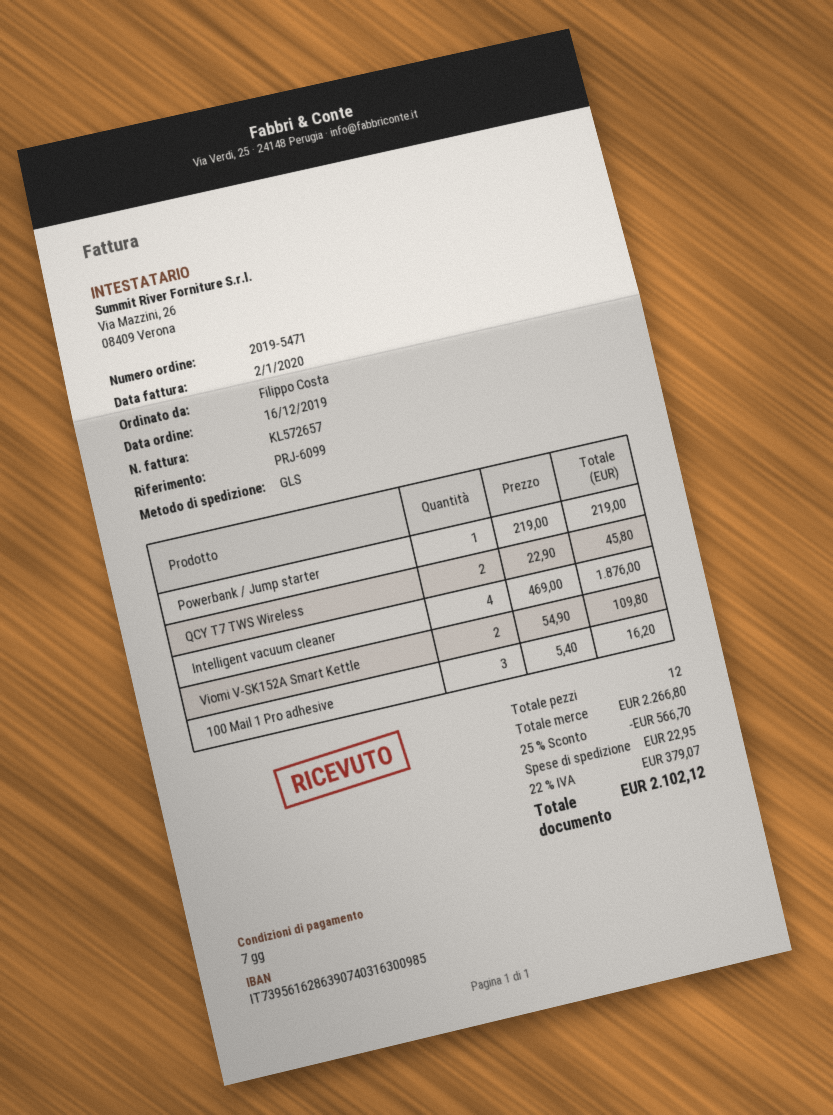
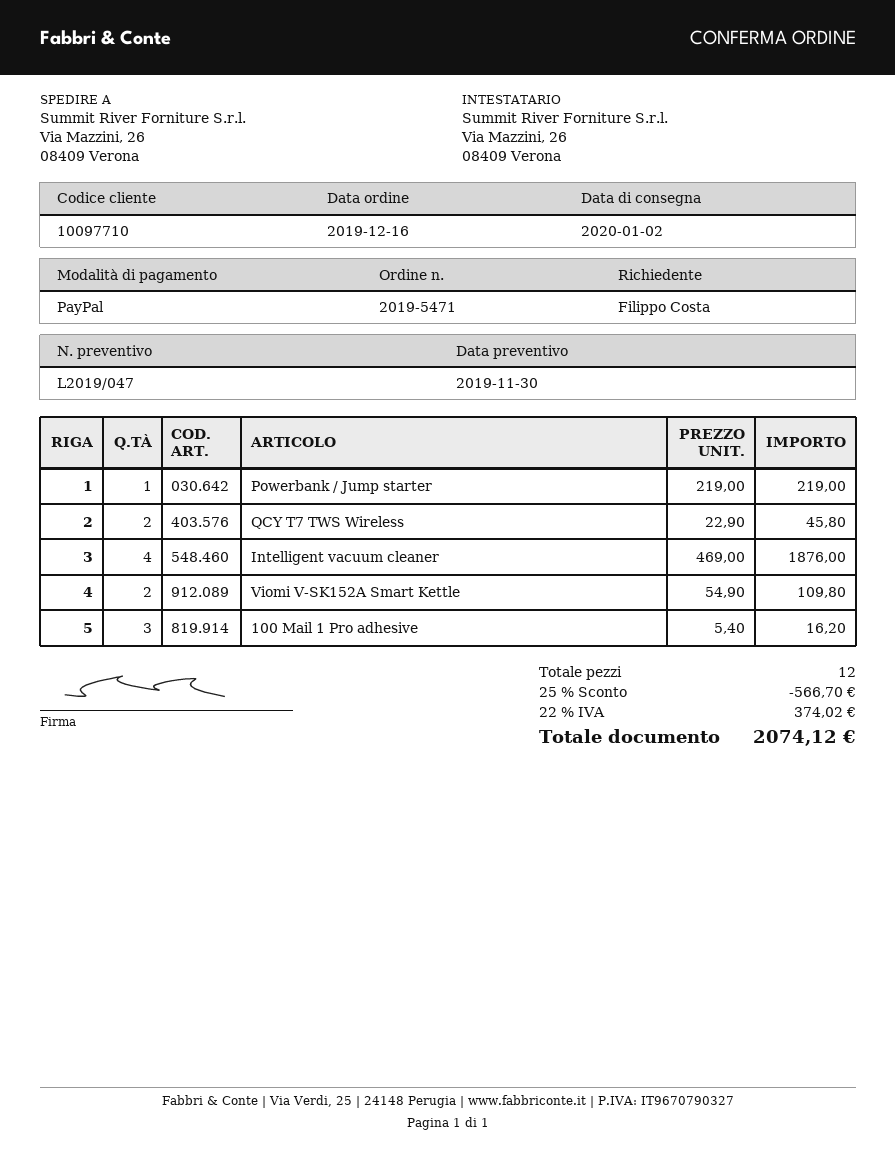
shipping: 22.95 -> none
tax: 22% = 379.07 -> 22% = 374.02
total: 2102.12 -> 2074.12

